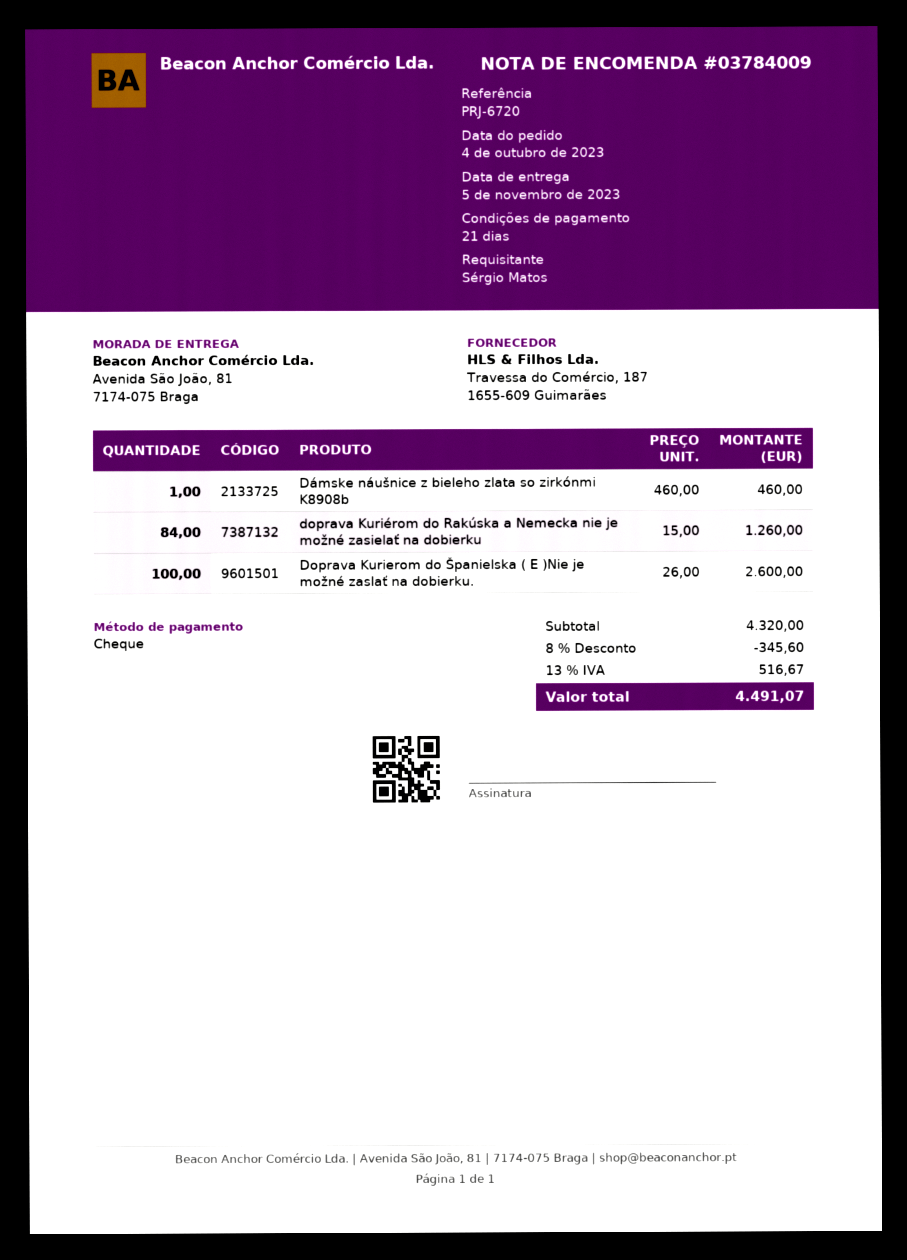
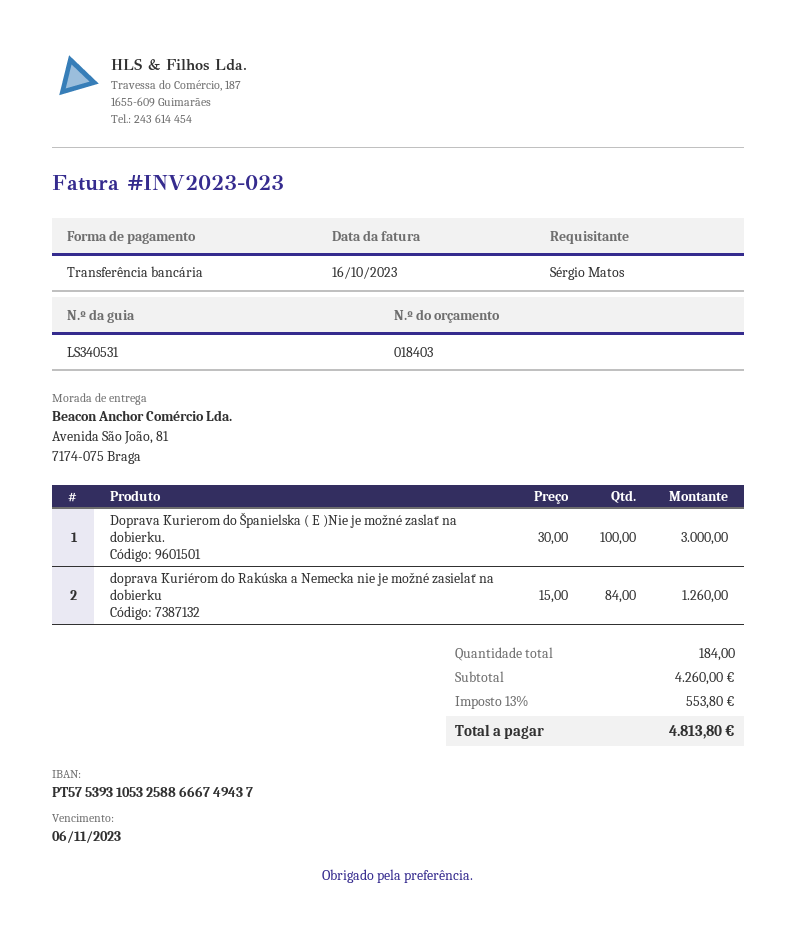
payment method: cheque -> bank transfer
Dámske náušnice z bieleho zlata so zirkónmi K8908b: 1 x 460.00 = 460.00 -> none
Doprava Kurierom do Španielska ( E )Nie je možné zaslať na dobierku.: 100 x 26.00 = 2600.00 -> 100 x 30.00 = 3000.00
subtotal: 4320.00 -> 4260.00
discount: 8% = 345.60 -> none
tax: 13% = 516.67 -> 13% = 553.80
total: 4491.07 -> 4813.80

